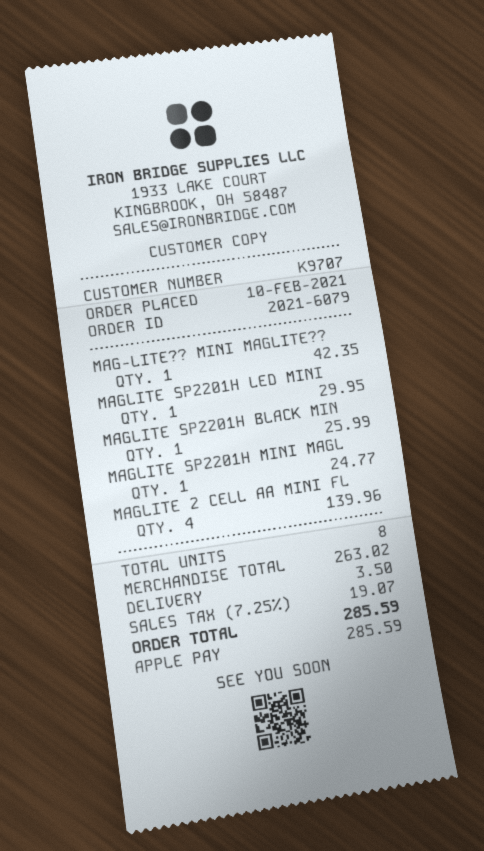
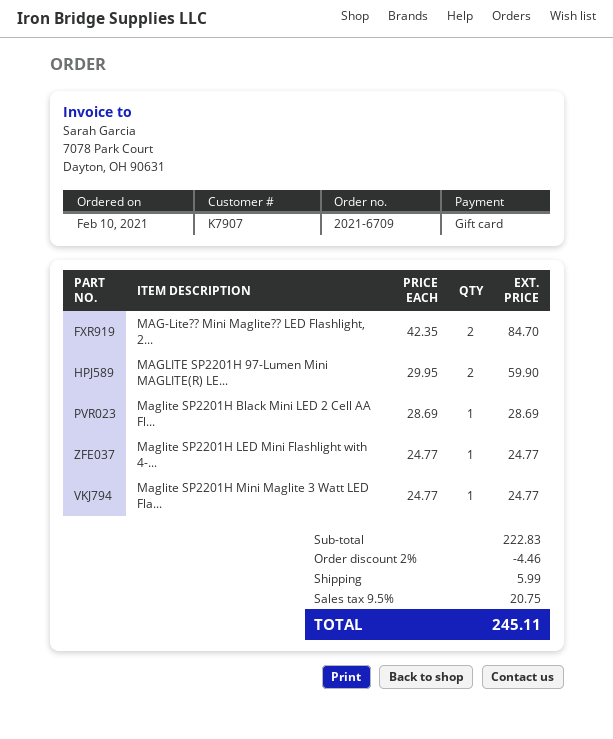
order number: 2021-6079 -> 2021-6709
customer number: K9707 -> K7907
payment method: Apple Pay -> gift card
MAG-LITE?? MINI MAGLITE??: 1 for 42.35 -> 2 for 84.70
MAGLITE SP2201H LED MINI: 1 for 29.95 -> 1 for 24.77
MAGLITE SP2201H BLACK MIN: 1 for 25.99 -> 1 for 28.69
MAGLITE 2 CELL AA MINI FL: 4 for 139.96 -> none
MAGLITE SP2201H 97-Lumen Mini MAGLITE(R) LE...: none -> 2 for 59.90
subtotal: 263.02 -> 222.83
discount: none -> 2% = 4.46
shipping: 3.50 -> 5.99
tax: 7.25% = 19.07 -> 9.5% = 20.75
total: 285.59 -> 245.11

